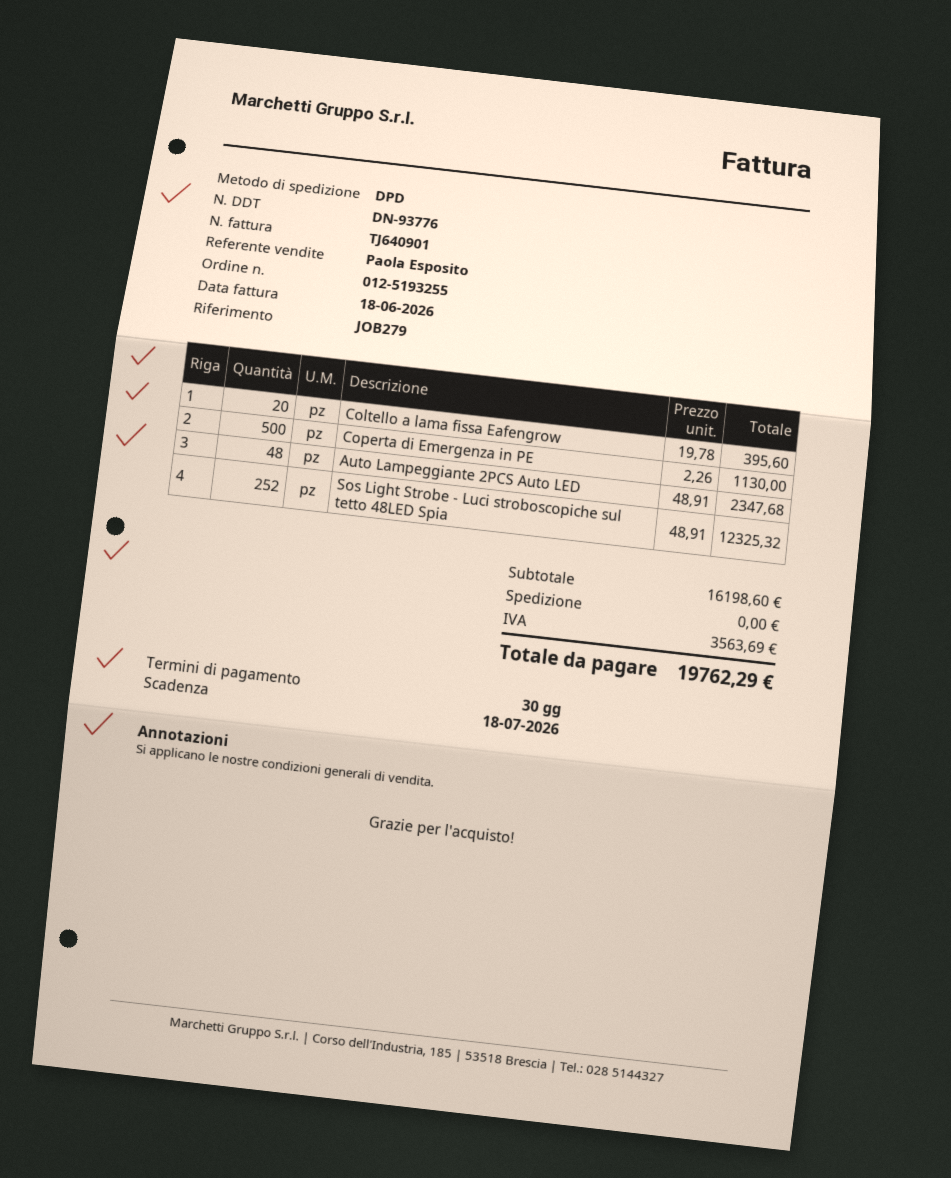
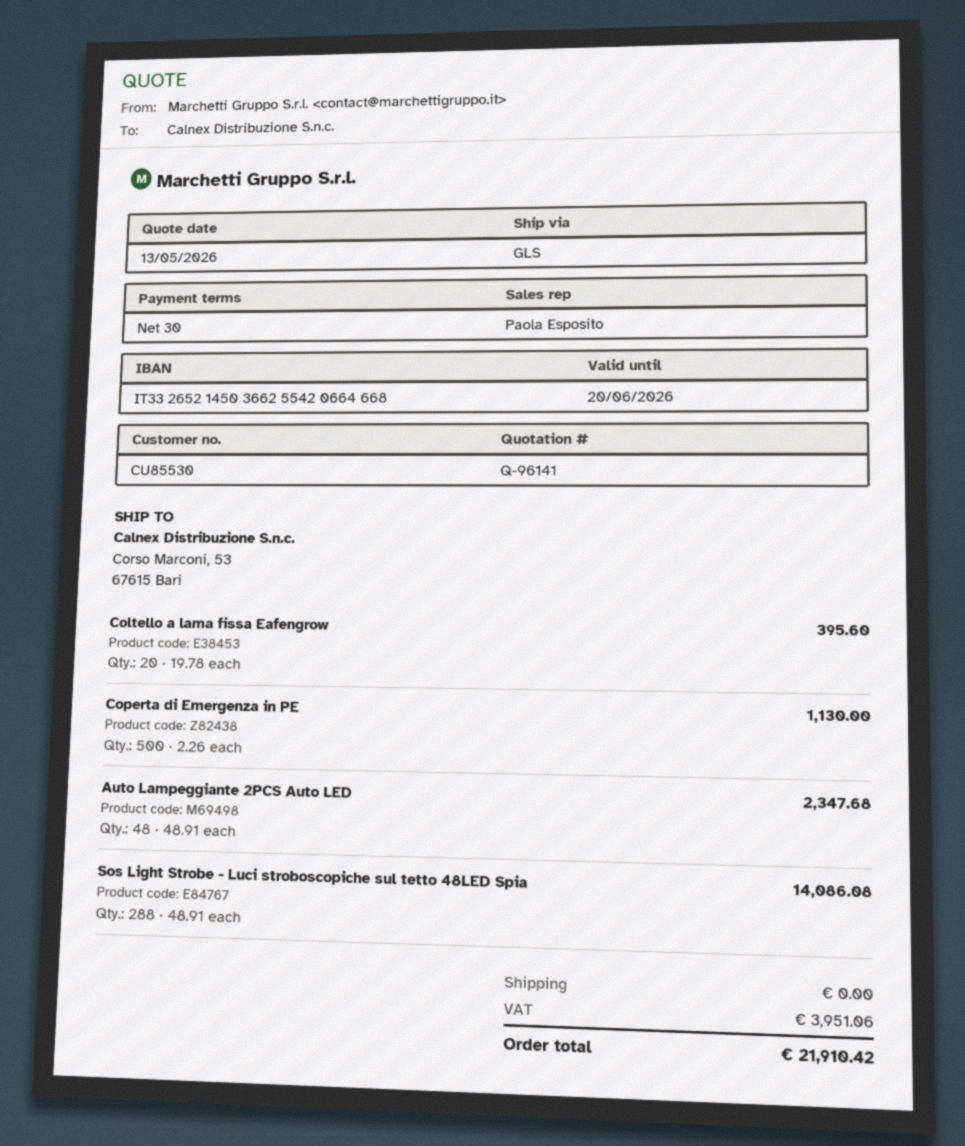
shipping method: DPD -> GLS
Sos Light Strobe - Luci stroboscopiche sul tetto 48LED Spia: 252 x 48.91 = 12325.32 -> 288 x 48.91 = 14086.08
tax: 3563.69 -> 3951.06
total: 19762.29 -> 21910.42

